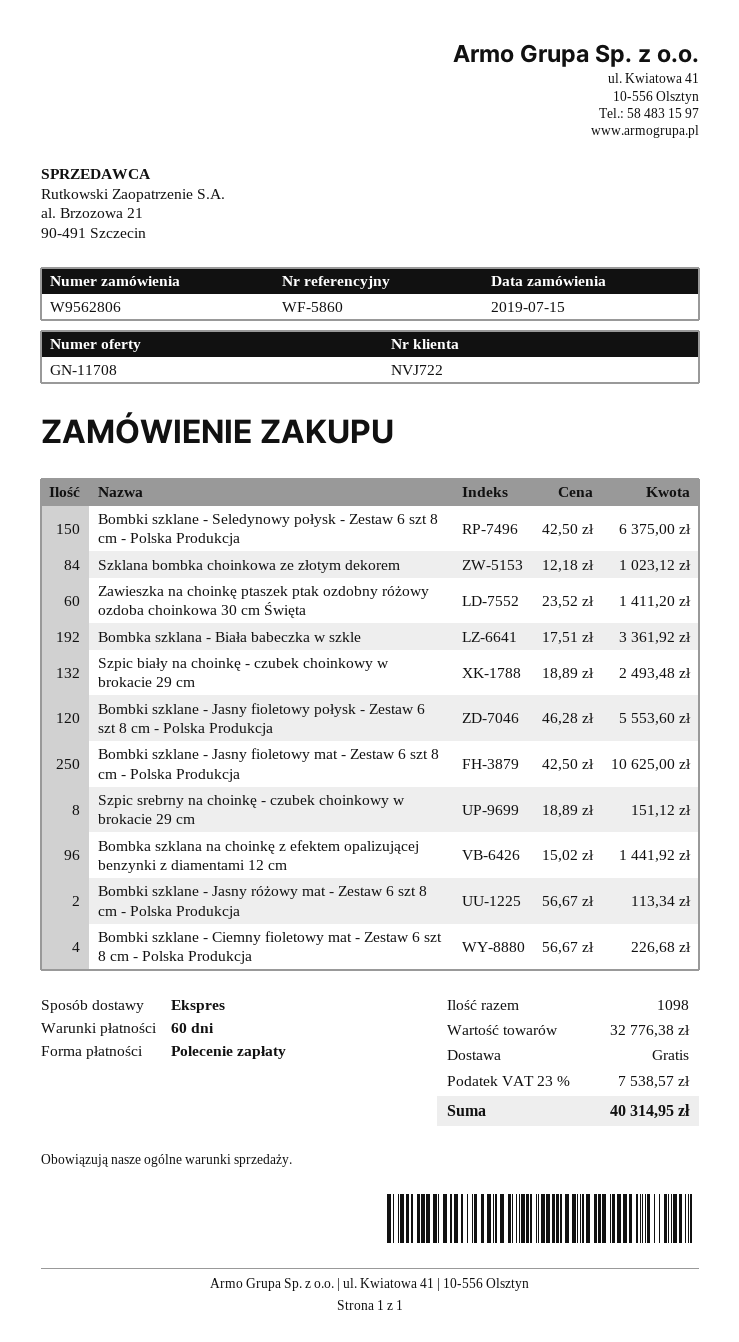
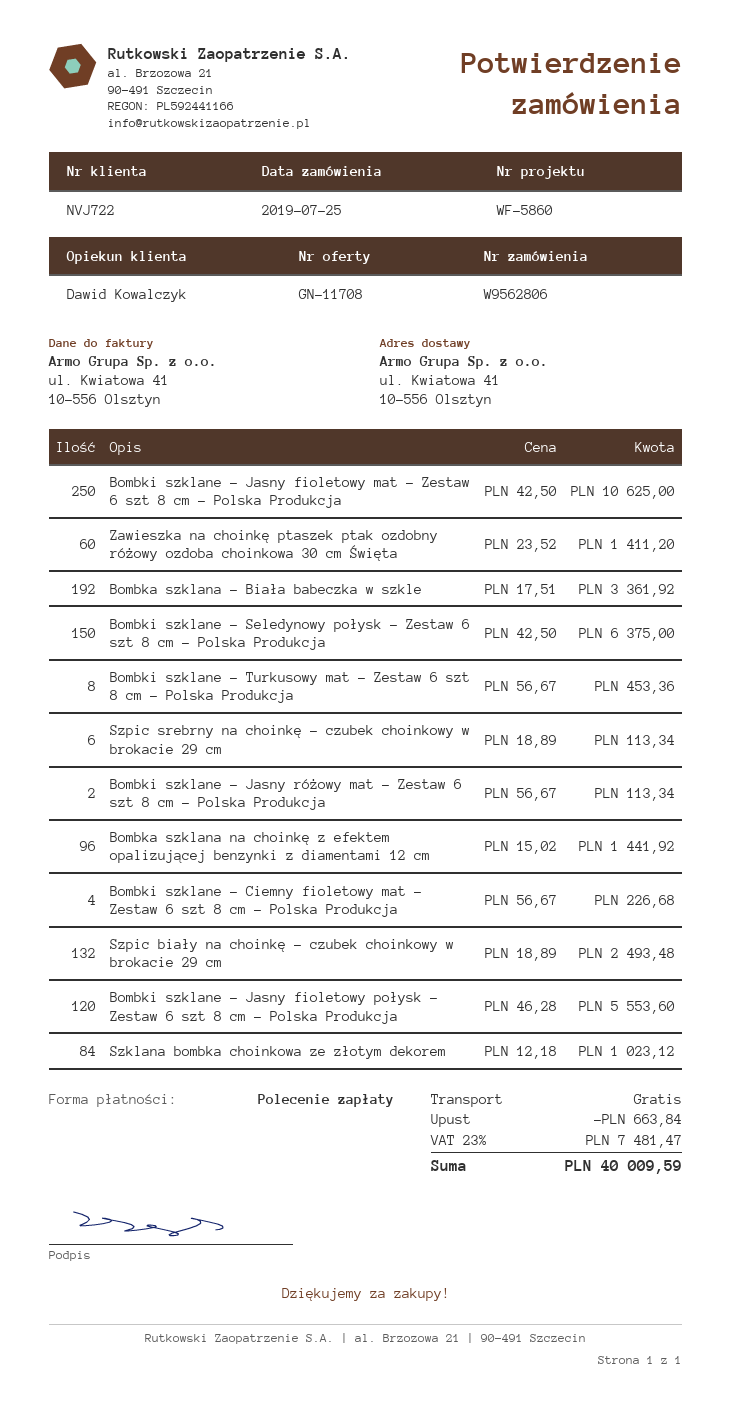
order date: 2019-07-15 -> 2019-07-25
Szpic srebrny na choinkę - czubek choinkowy w brokacie 29 cm: 8 x 18.89 = 151.12 -> 6 x 18.89 = 113.34
Bombki szklane - Turkusowy mat - Zestaw 6 szt 8 cm - Polska Produkcja: none -> 8 x 56.67 = 453.36
discount: none -> 663.84
tax: 23% = 7538.57 -> 23% = 7481.47
total: 40314.95 -> 40009.59

